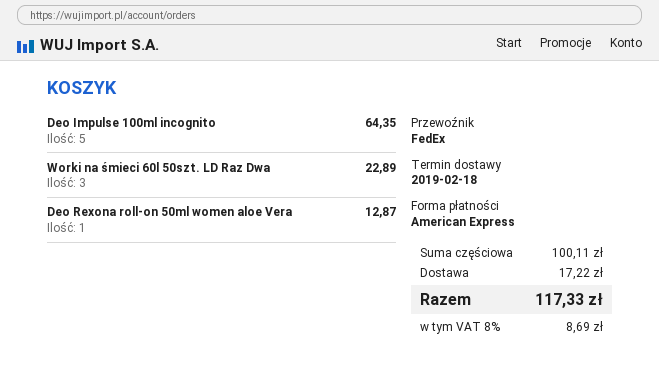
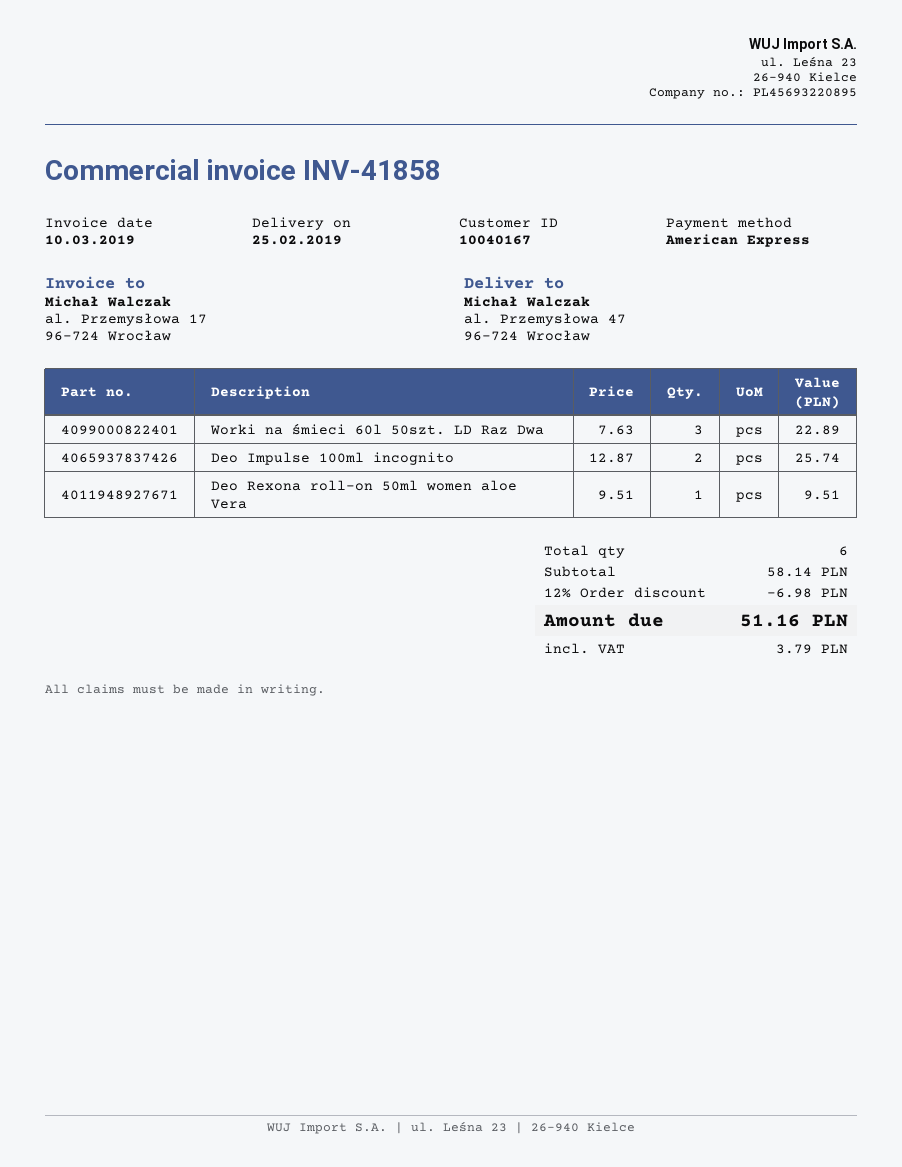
delivery date: 2019-02-18 -> 2019-02-25
Deo Impulse 100ml incognito: 5 for 64.35 -> 2 for 25.74
Deo Rexona roll-on 50ml women aloe Vera: 1 for 12.87 -> 1 for 9.51
subtotal: 100.11 -> 58.14
discount: none -> 12% = 6.98
shipping: 17.22 -> none
tax: 8.69 -> 3.79
total: 117.33 -> 51.16

